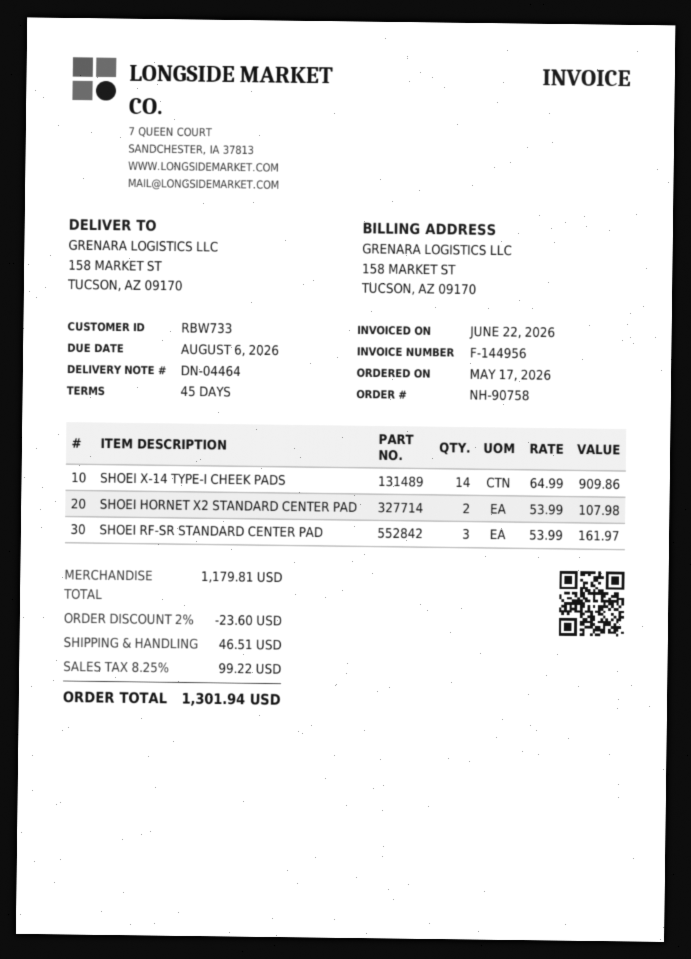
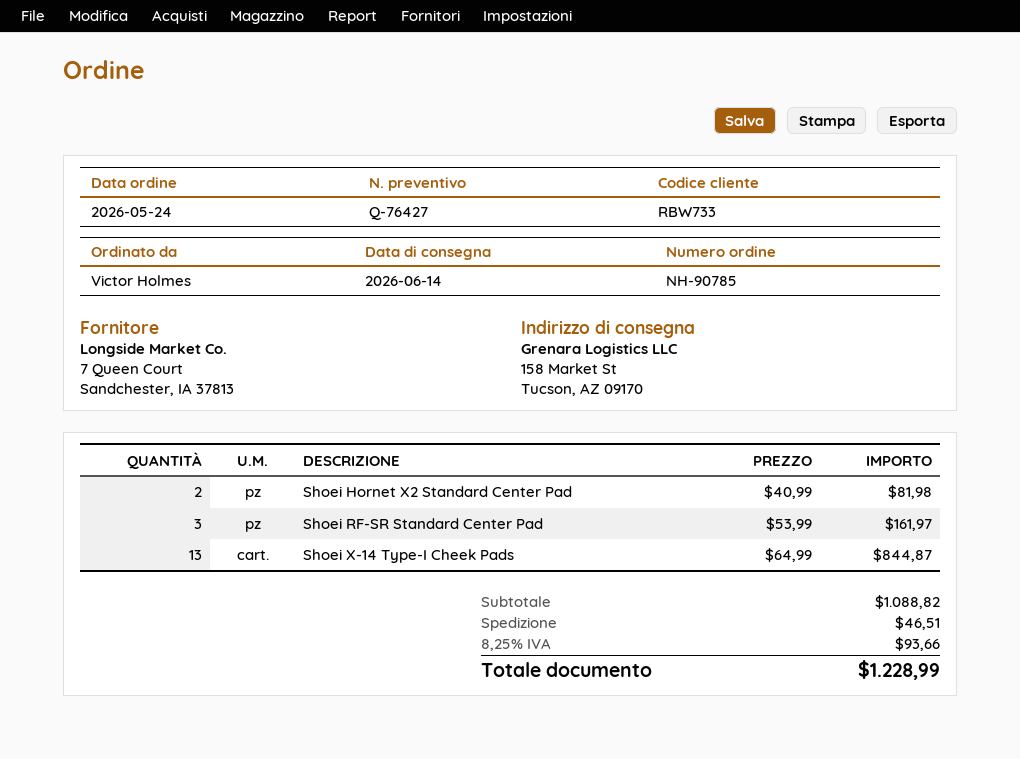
order number: NH-90758 -> NH-90785
order date: 2026-05-17 -> 2026-05-24
SHOEI X-14 TYPE-I CHEEK PADS: 14 x 64.99 = 909.86 -> 13 x 64.99 = 844.87
SHOEI HORNET X2 STANDARD CENTER PAD: 2 x 53.99 = 107.98 -> 2 x 40.99 = 81.98
subtotal: 1179.81 -> 1088.82
discount: 2% = 23.60 -> none
tax: 8.25% = 99.22 -> 8.25% = 93.66
total: 1301.94 -> 1228.99

